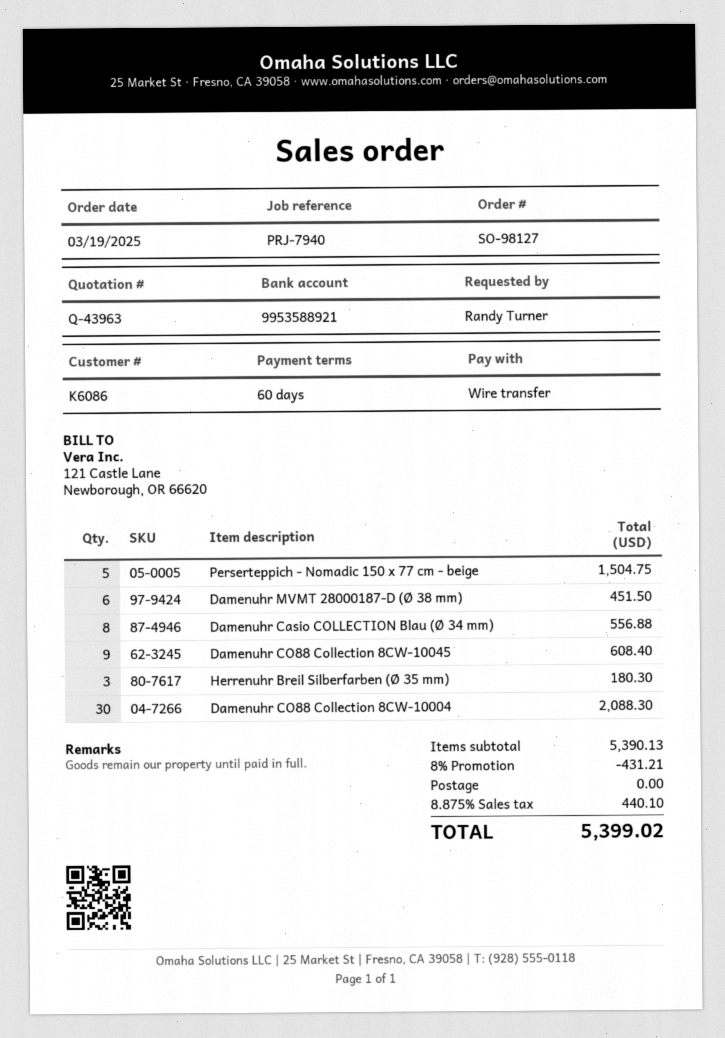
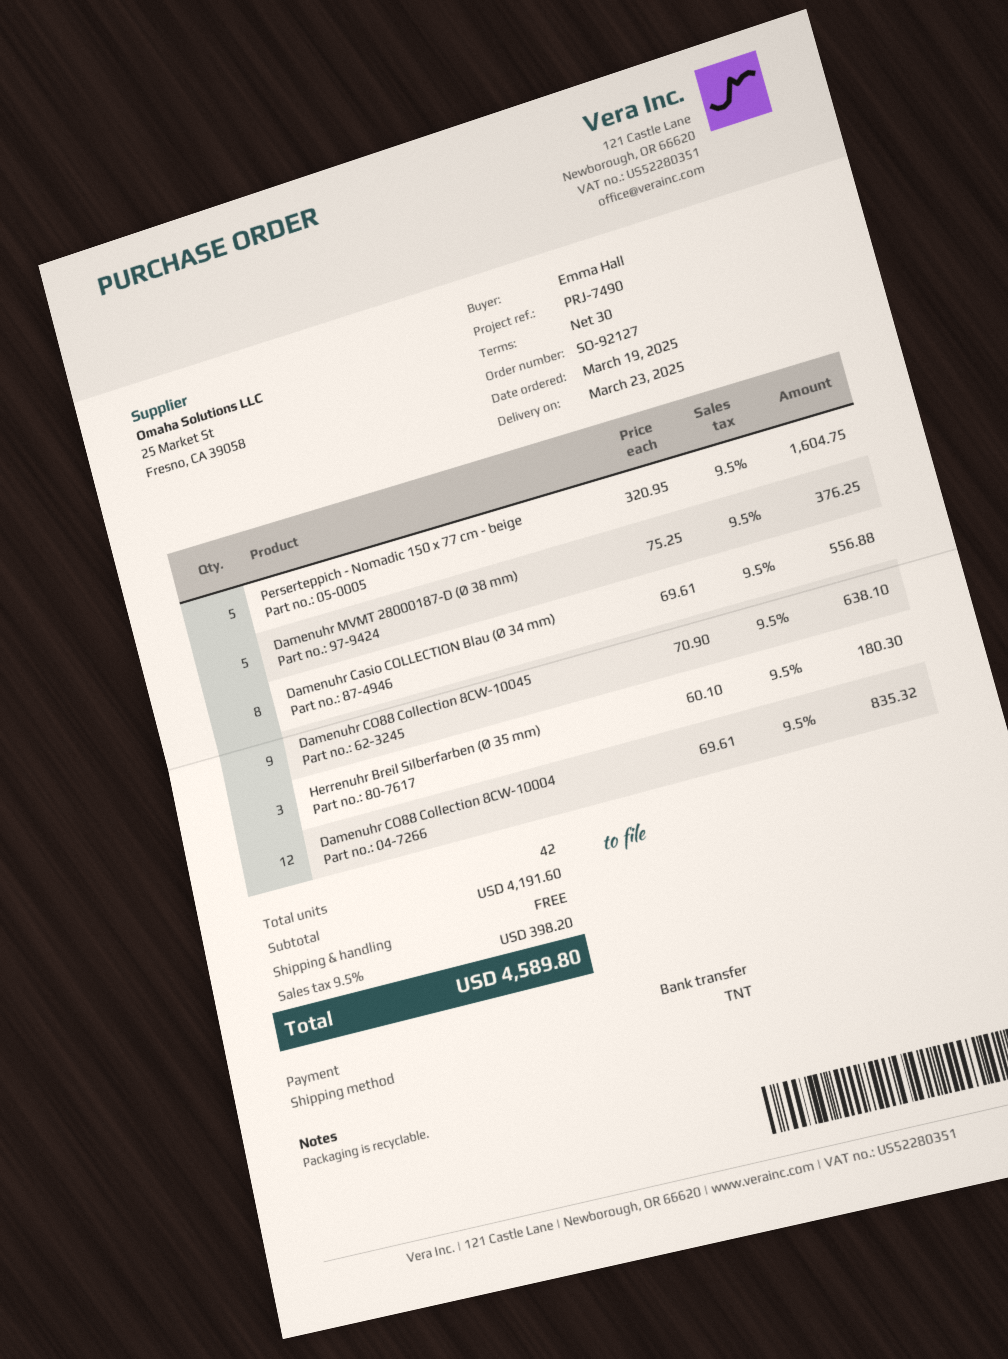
order number: SO-98127 -> SO-92127
payment terms: 60 days -> 30 days
reference: PRJ-7940 -> PRJ-7490
ordered by: Randy Turner -> Emma Hall
Perserteppich - Nomadic 150 x 77 cm - beige: 5 for 1504.75 -> 5 for 1604.75
Damenuhr MVMT 28000187-D (Ø 38 mm): 6 for 451.50 -> 5 for 376.25
Damenuhr CO88 Collection 8CW-10045: 9 for 608.40 -> 9 for 638.10
Damenuhr CO88 Collection 8CW-10004: 30 for 2088.30 -> 12 for 835.32
subtotal: 5390.13 -> 4191.60
discount: 8% = 431.21 -> none
tax: 8.875% = 440.10 -> 9.5% = 398.20
total: 5399.02 -> 4589.80

